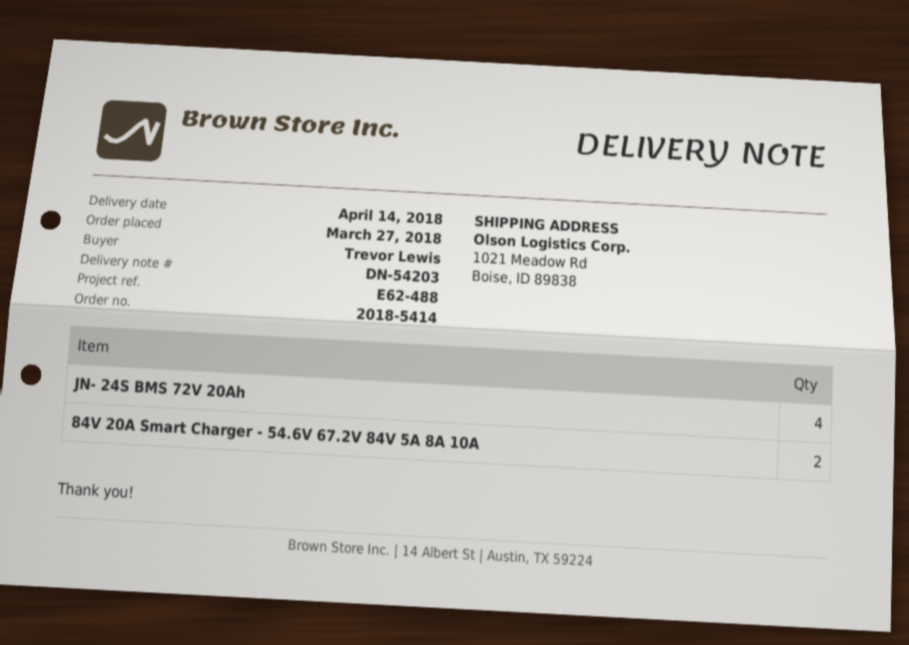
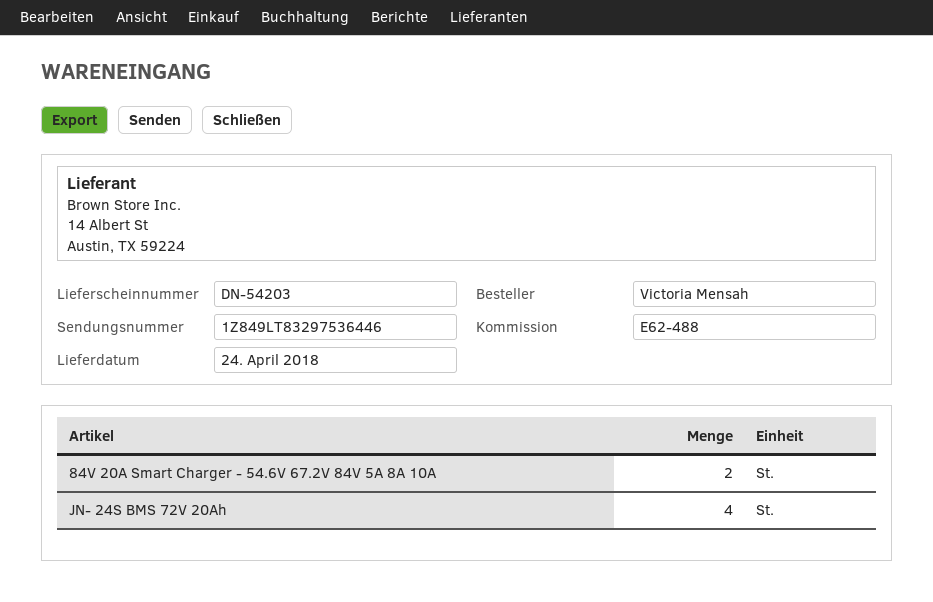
delivery date: 2018-04-14 -> 2018-04-24
ordered by: Trevor Lewis -> Victoria Mensah

